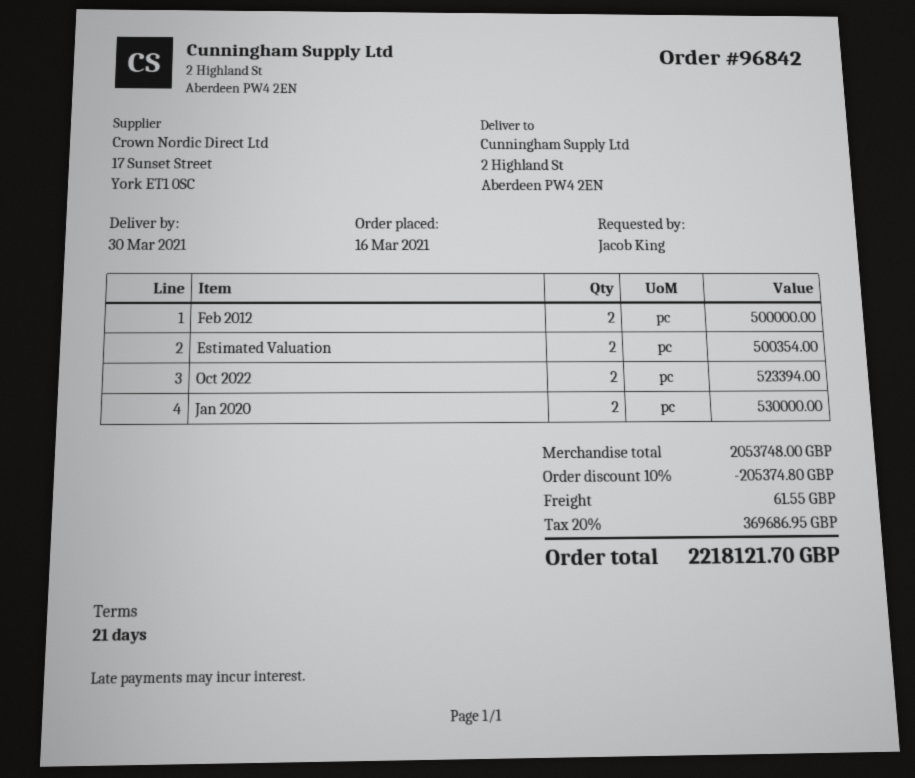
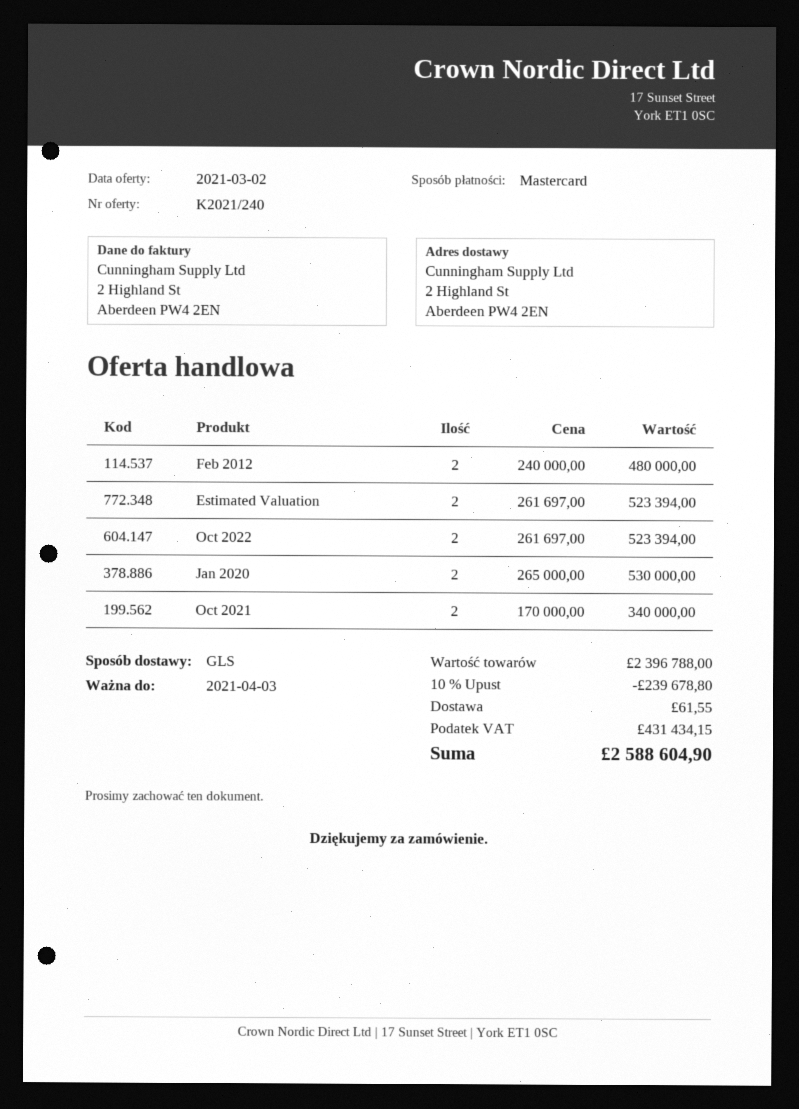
Feb 2012: 2 for 500000.00 -> 2 for 480000.00
Estimated Valuation: 2 for 500354.00 -> 2 for 523394.00
Oct 2021: none -> 2 for 340000.00
subtotal: 2053748.00 -> 2396788.00
discount: 10% = 205374.80 -> 10% = 239678.80
tax: 369686.95 -> 431434.15
total: 2218121.70 -> 2588604.90

